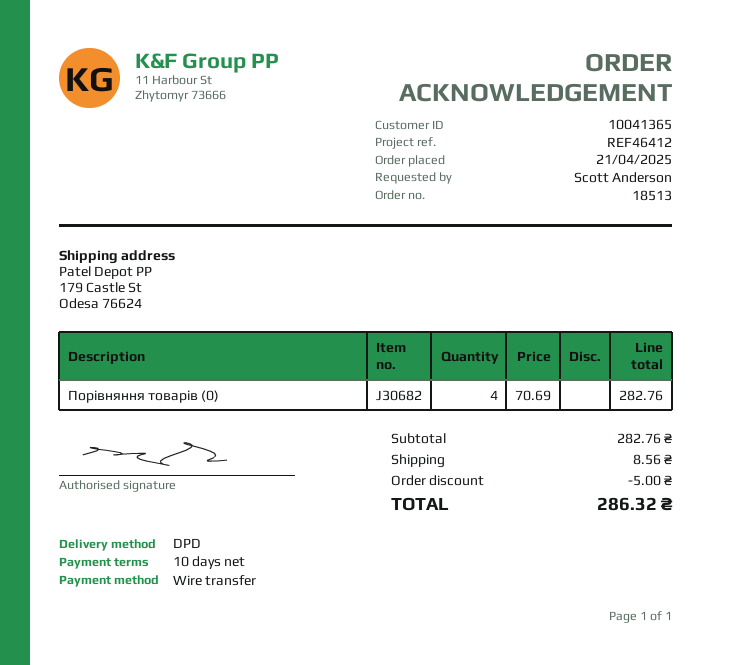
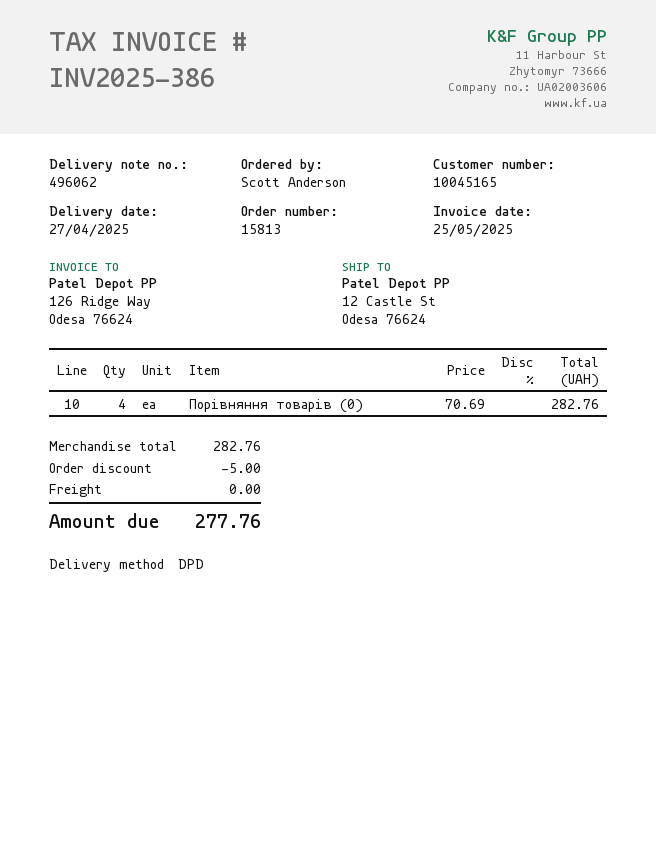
order number: 18513 -> 15813
customer number: 10041365 -> 10045165
ship to: 179 Castle St, Odesa 76624 -> 12 Castle St, Odesa 76624
shipping: 8.56 -> 0.00
total: 286.32 -> 277.76

